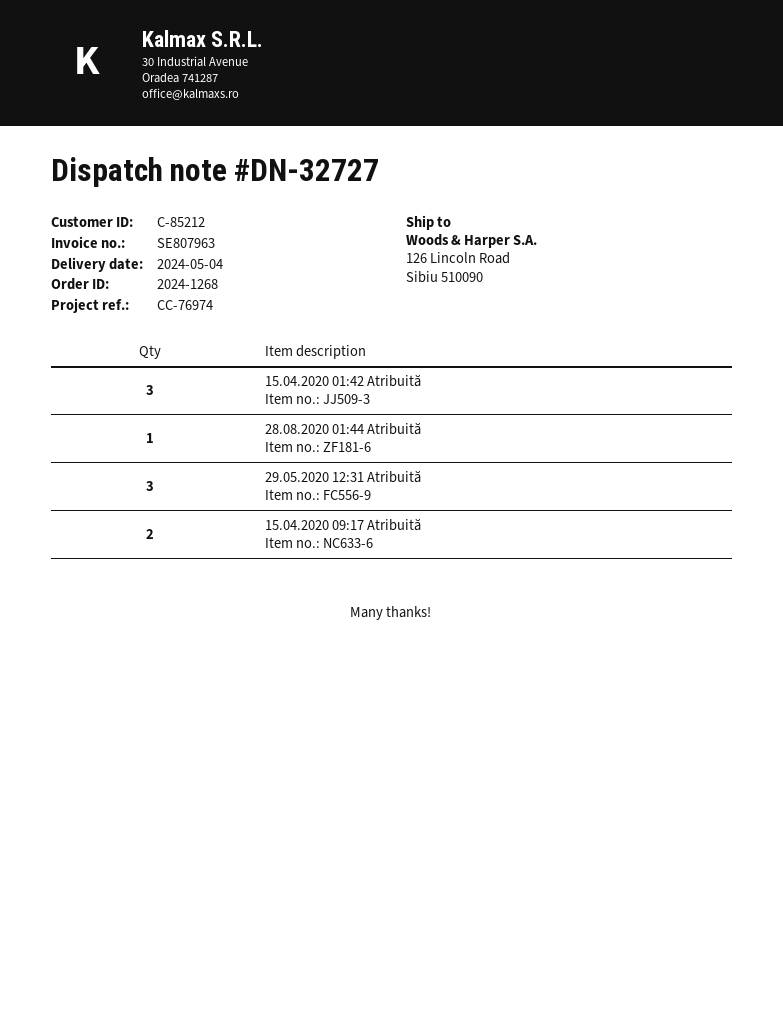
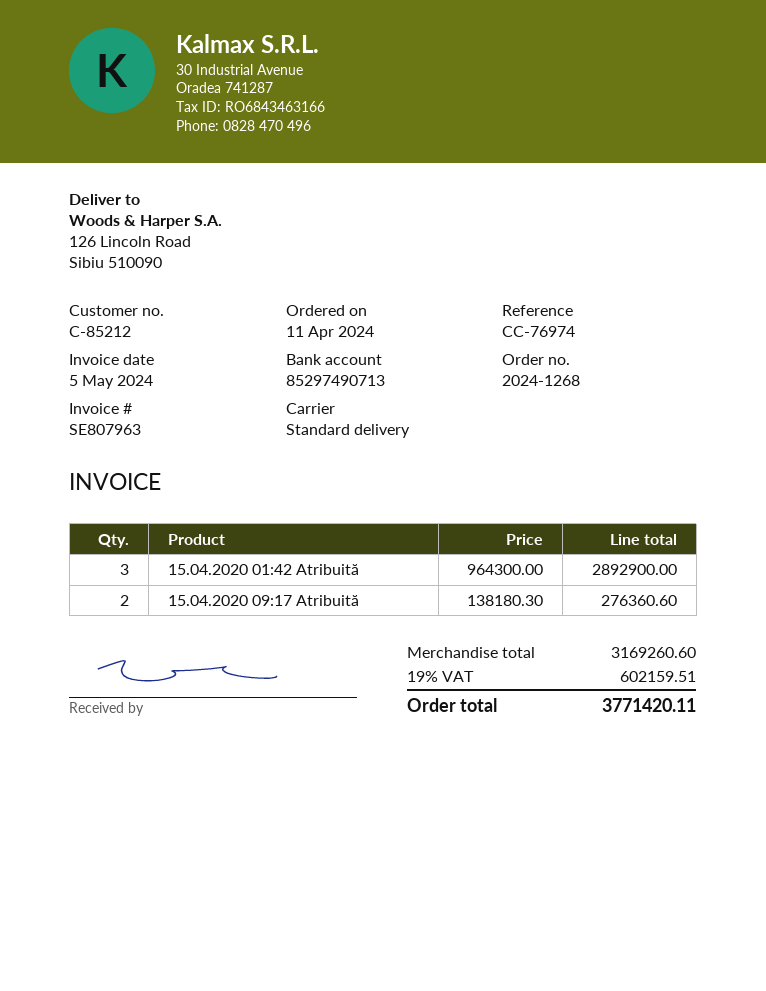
28.08.2020 01:44 Atribuită: 1 -> none
29.05.2020 12:31 Atribuită: 3 -> none

